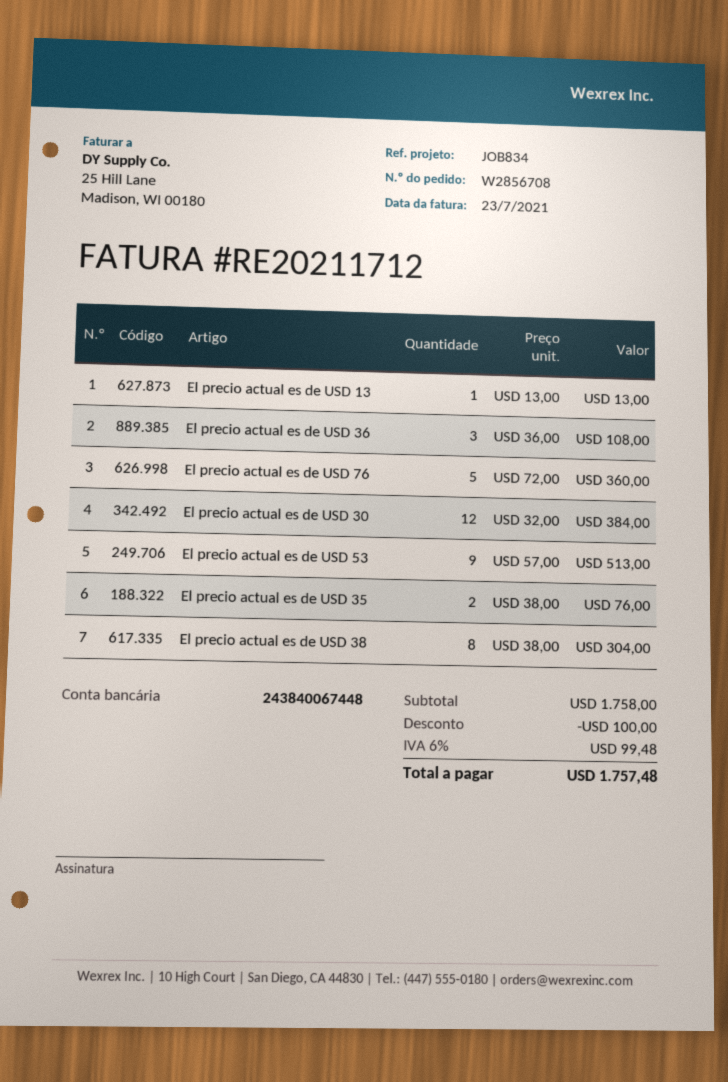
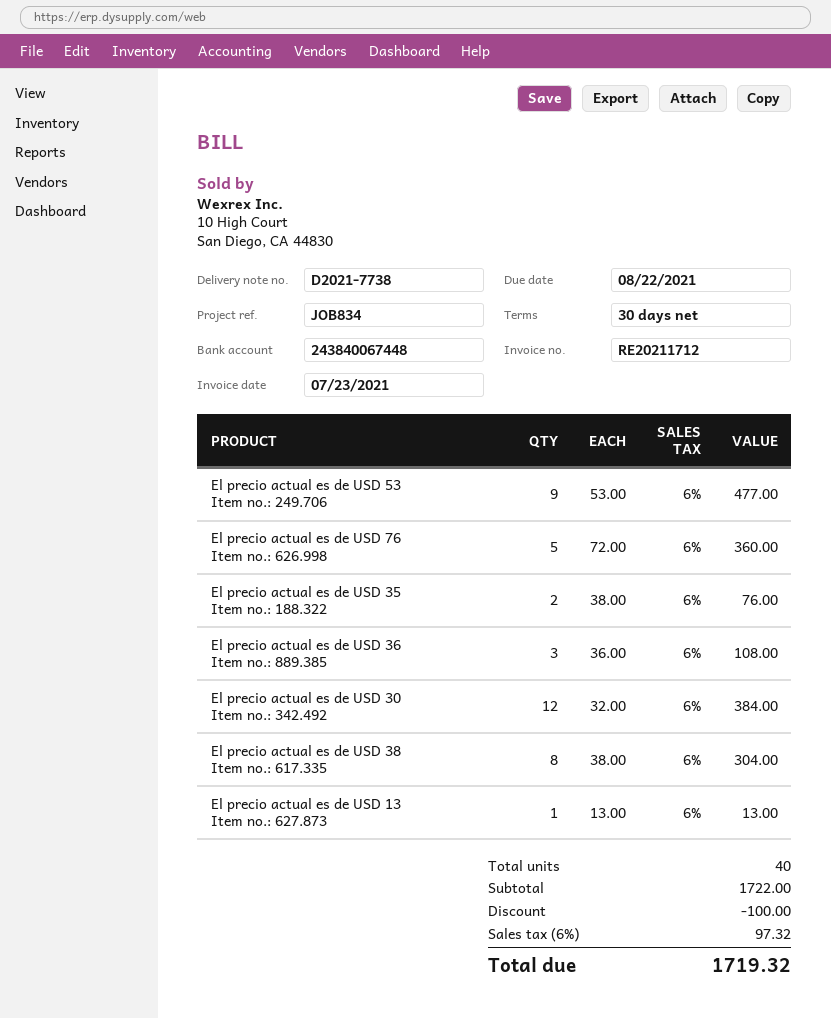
El precio actual es de USD 53: 9 x 57.00 = 513.00 -> 9 x 53.00 = 477.00
subtotal: 1758.00 -> 1722.00
tax: 6% = 99.48 -> 6% = 97.32
total: 1757.48 -> 1719.32

